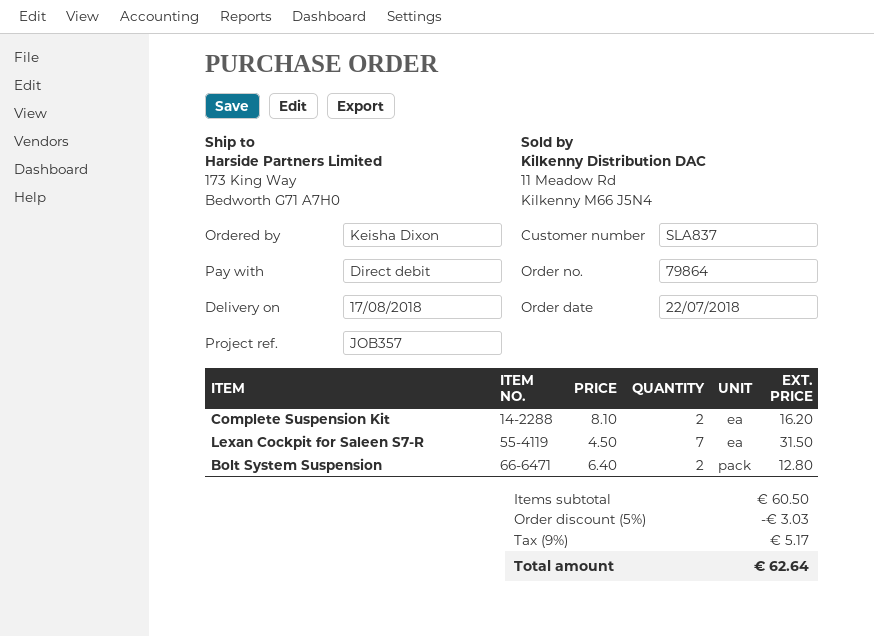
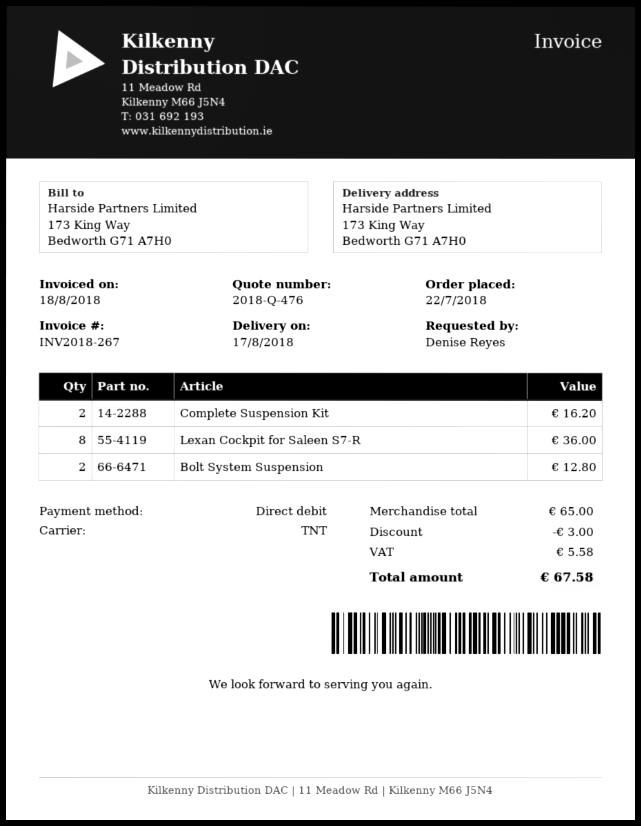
ordered by: Keisha Dixon -> Denise Reyes
Lexan Cockpit for Saleen S7-R: 7 for 31.50 -> 8 for 36.00
subtotal: 60.50 -> 65.00
discount: 3.03 -> 3.00
tax: 5.17 -> 5.58
total: 62.64 -> 67.58

